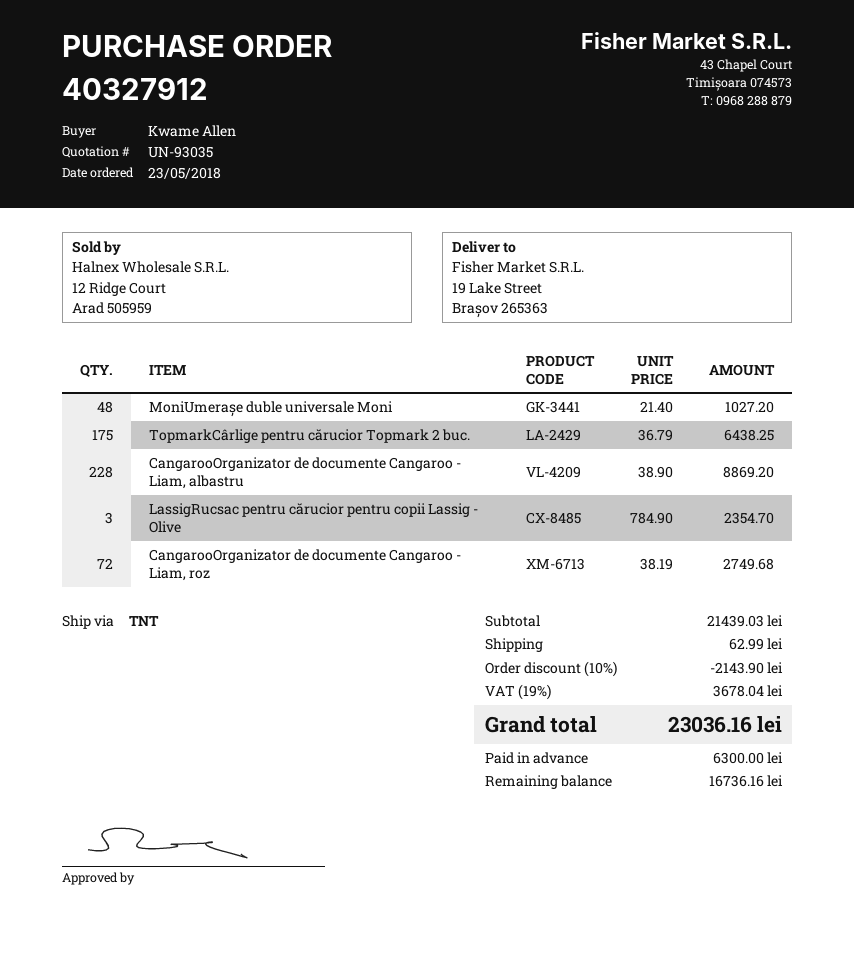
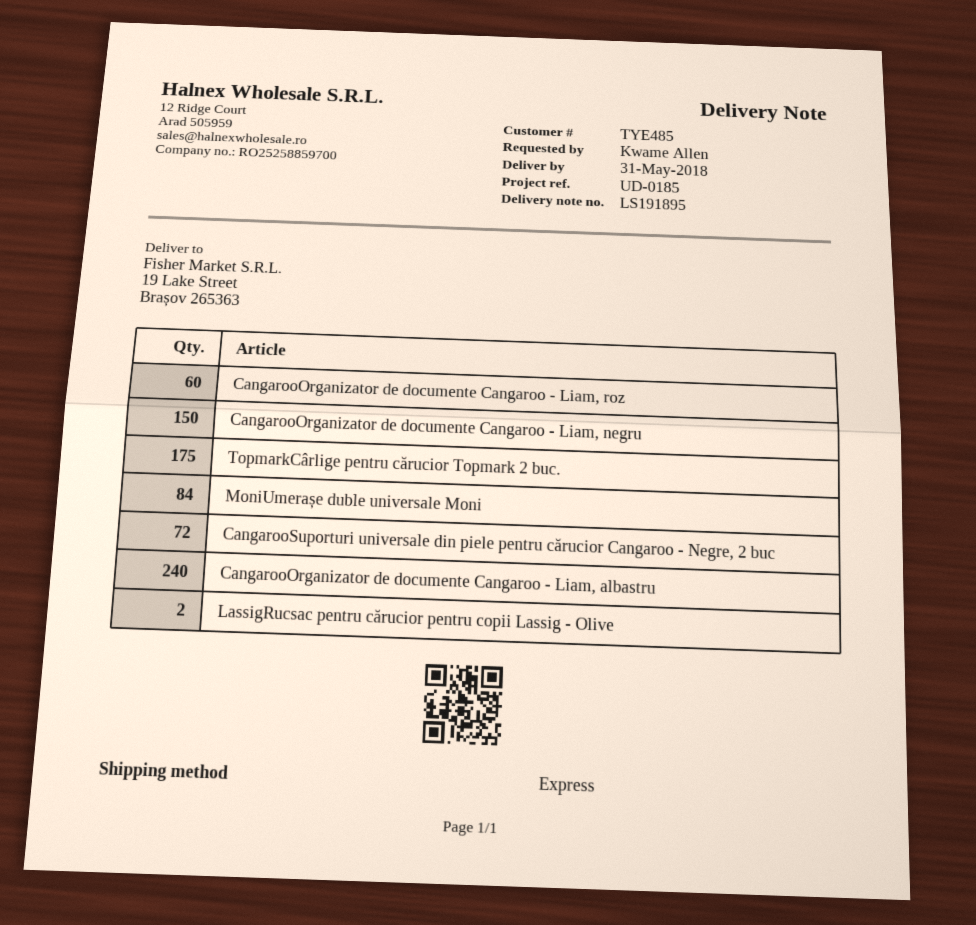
shipping method: TNT -> express
MoniUmerașe duble universale Moni: 48 -> 84
CangarooOrganizator de documente Cangaroo - Liam, albastru: 228 -> 240
LassigRucsac pentru cărucior pentru copii Lassig - Olive: 3 -> 2
CangarooOrganizator de documente Cangaroo - Liam, roz: 72 -> 60
CangarooOrganizator de documente Cangaroo - Liam, negru: none -> 150
CangarooSuporturi universale din piele pentru cărucior Cangaroo - Negre, 2 buc: none -> 72

